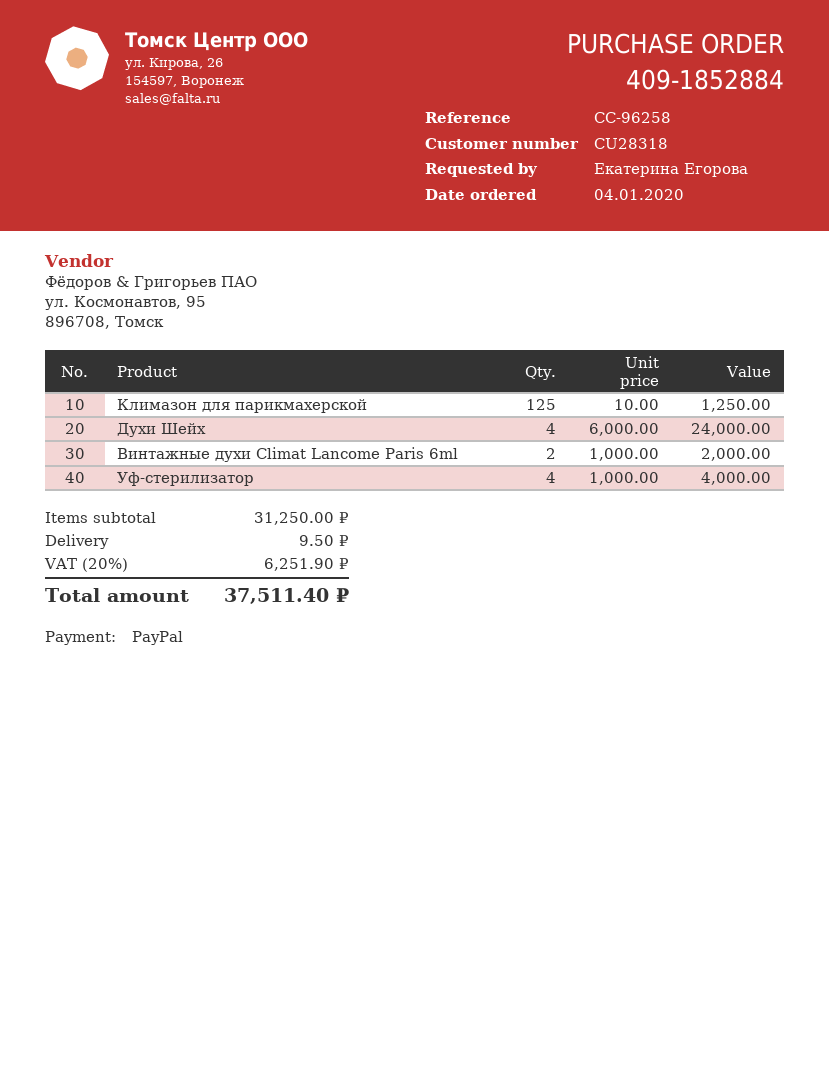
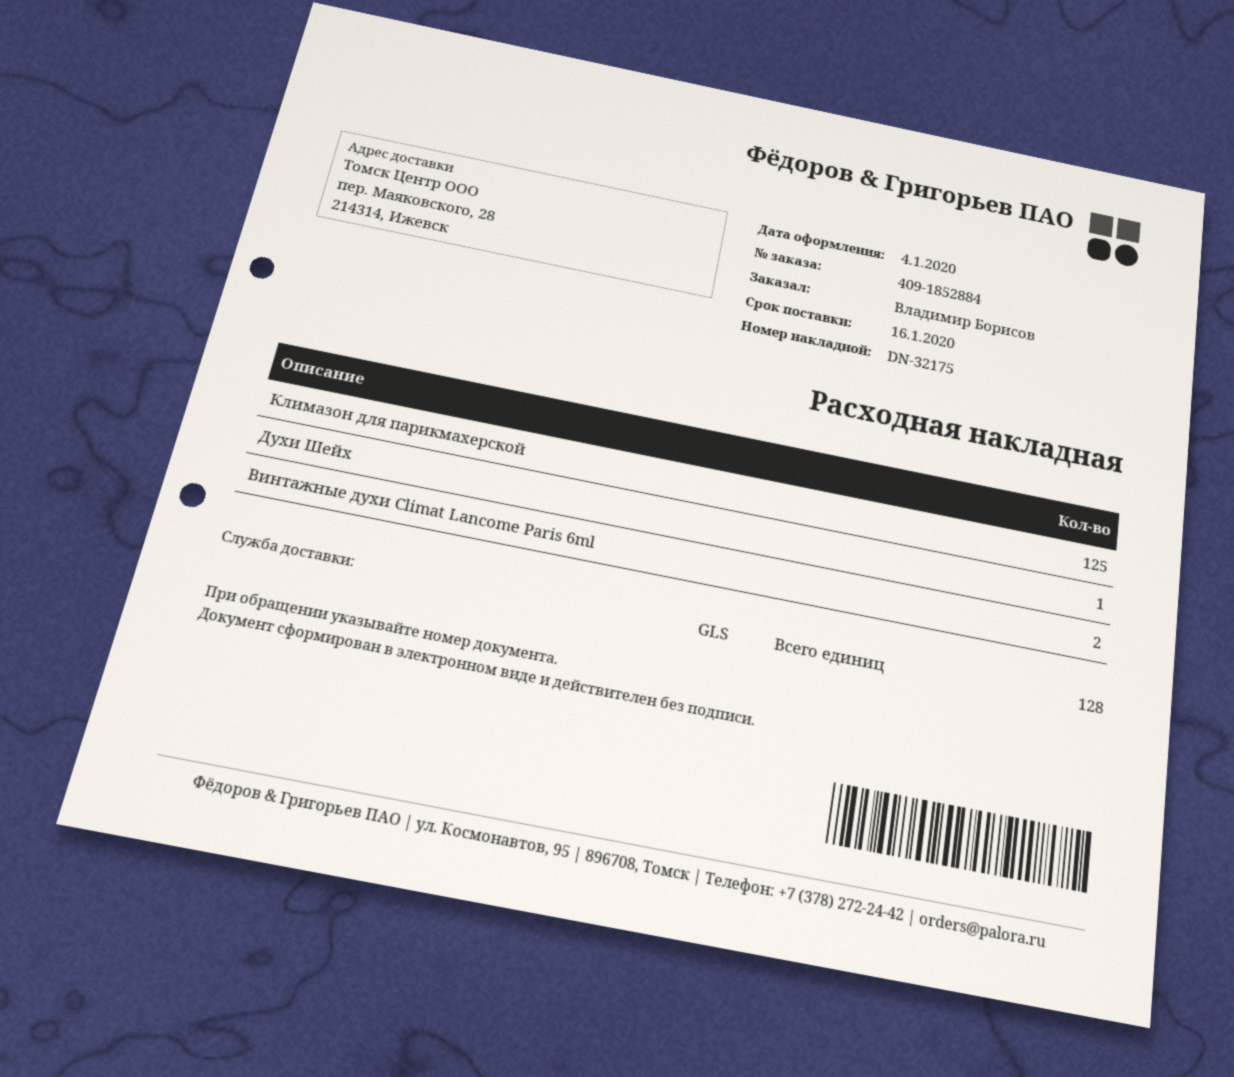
ordered by: Екатерина Егорова -> Владимир Борисов
Духи Шейх: 4 -> 1
Уф-стерилизатор: 4 -> none

